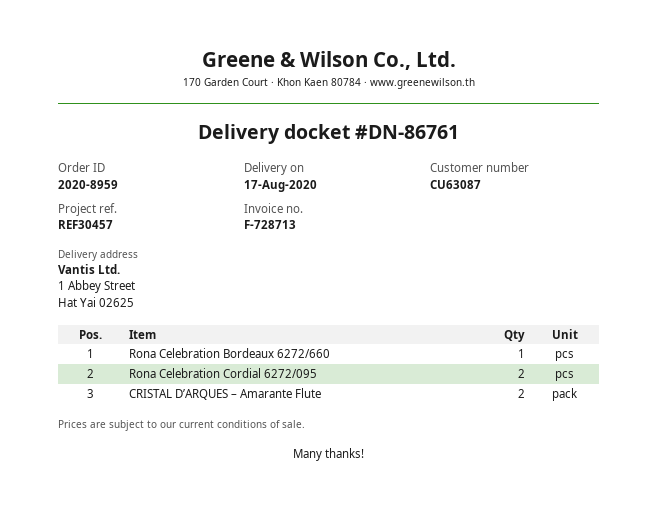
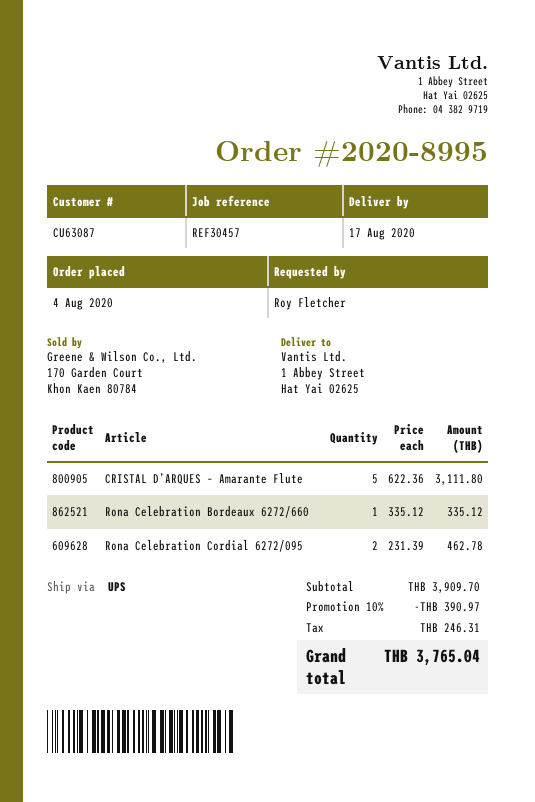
order number: 2020-8959 -> 2020-8995
CRISTAL D’ARQUES – Amarante Flute: 2 -> 5

